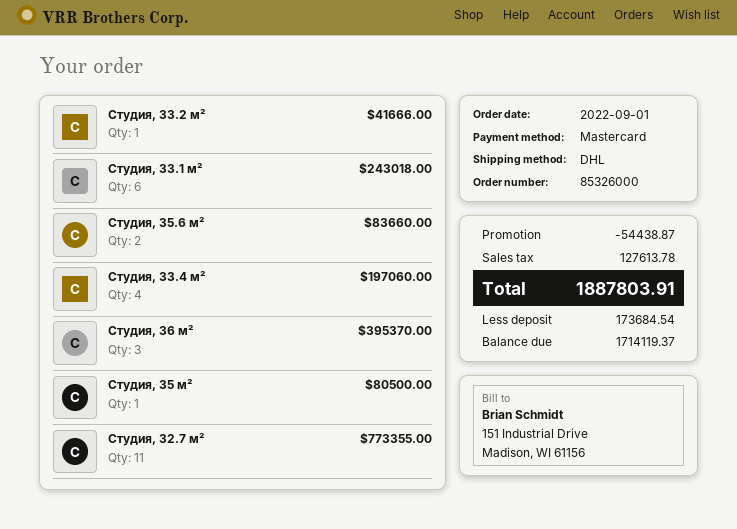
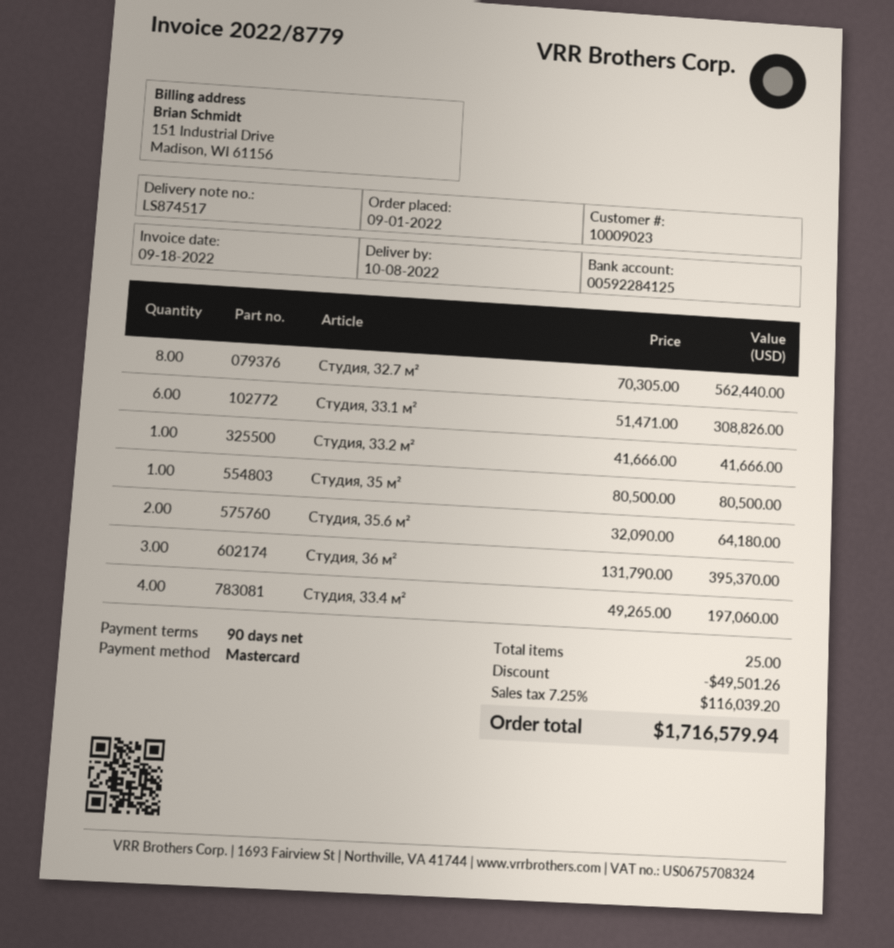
Студия, 33.1 м²: 6 for 243018.00 -> 6 for 308826.00
Студия, 35.6 м²: 2 for 83660.00 -> 2 for 64180.00
Студия, 32.7 м²: 11 for 773355.00 -> 8 for 562440.00
discount: 54438.87 -> 49501.26
tax: 127613.78 -> 116039.20
total: 1887803.91 -> 1716579.94

